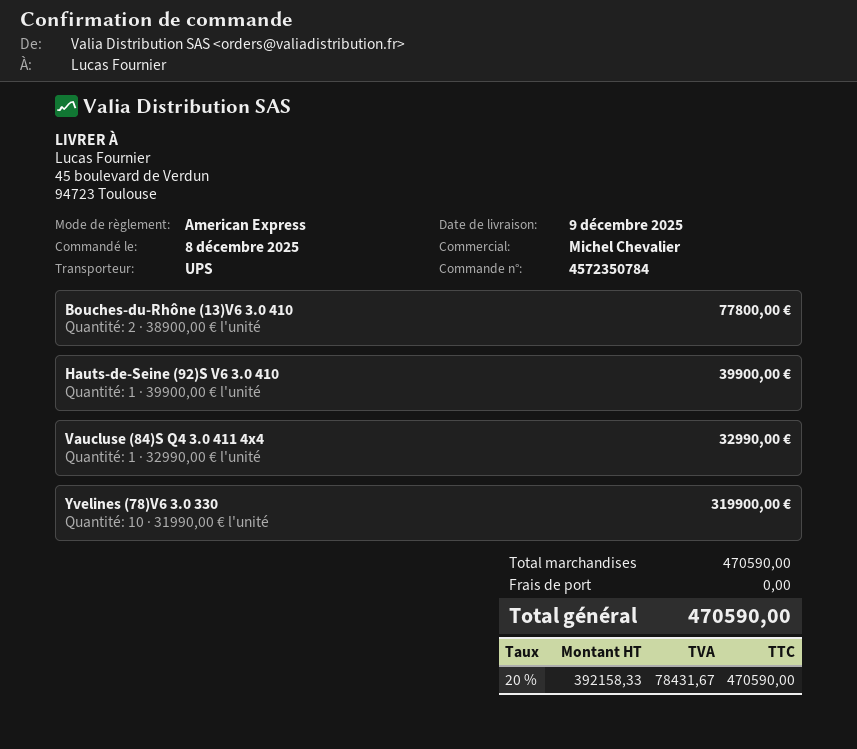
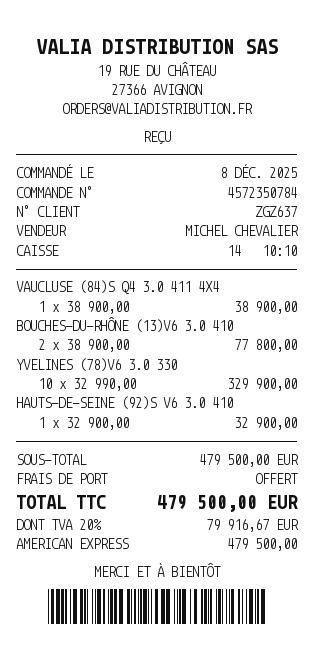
Hauts-de-Seine (92)S V6 3.0 410: 1 x 39900.00 = 39900.00 -> 1 x 32900.00 = 32900.00
Vaucluse (84)S Q4 3.0 411 4x4: 1 x 32990.00 = 32990.00 -> 1 x 38900.00 = 38900.00
Yvelines (78)V6 3.0 330: 10 x 31990.00 = 319900.00 -> 10 x 32990.00 = 329900.00
subtotal: 470590.00 -> 479500.00
tax: 20% = 78431.67 -> 20% = 79916.67
total: 470590.00 -> 479500.00

